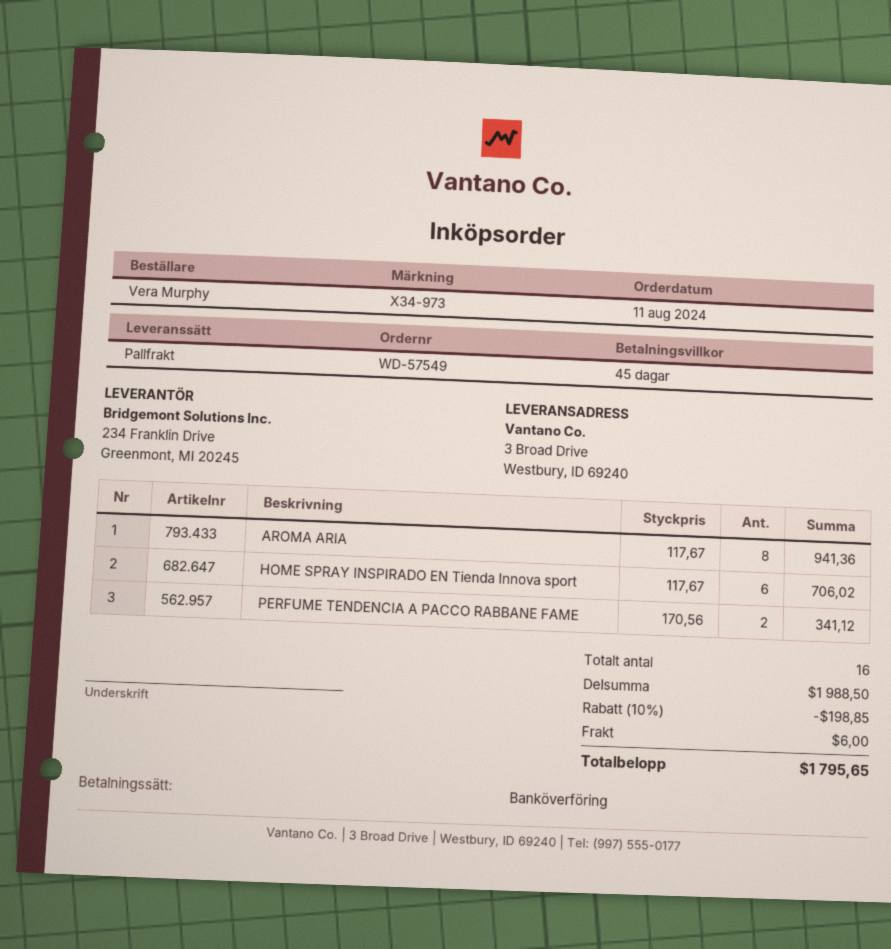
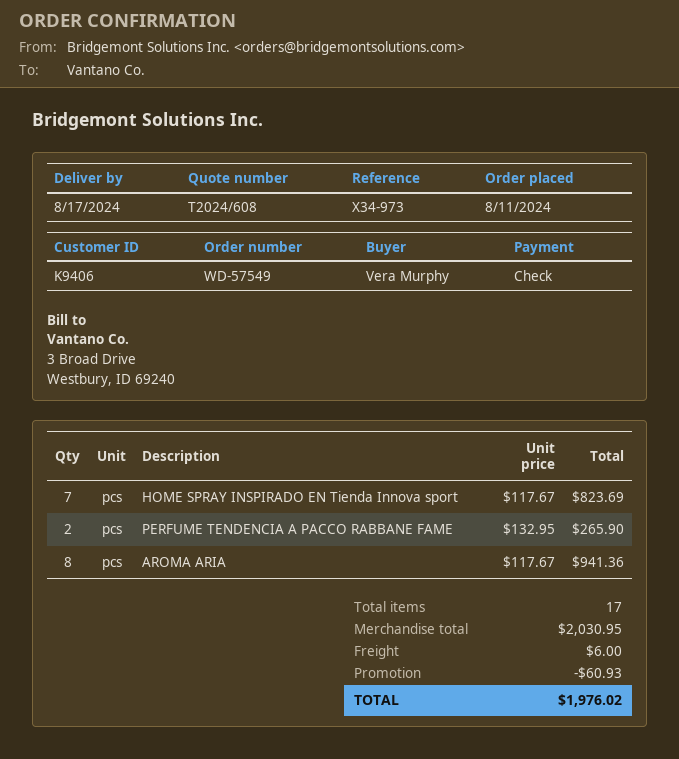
payment method: bank transfer -> cheque
HOME SPRAY INSPIRADO EN Tienda Innova sport: 6 x 117.67 = 706.02 -> 7 x 117.67 = 823.69
PERFUME TENDENCIA A PACCO RABBANE FAME: 2 x 170.56 = 341.12 -> 2 x 132.95 = 265.90
total quantity: 16 -> 17
subtotal: 1988.50 -> 2030.95
discount: 198.85 -> 60.93
total: 1795.65 -> 1976.02

